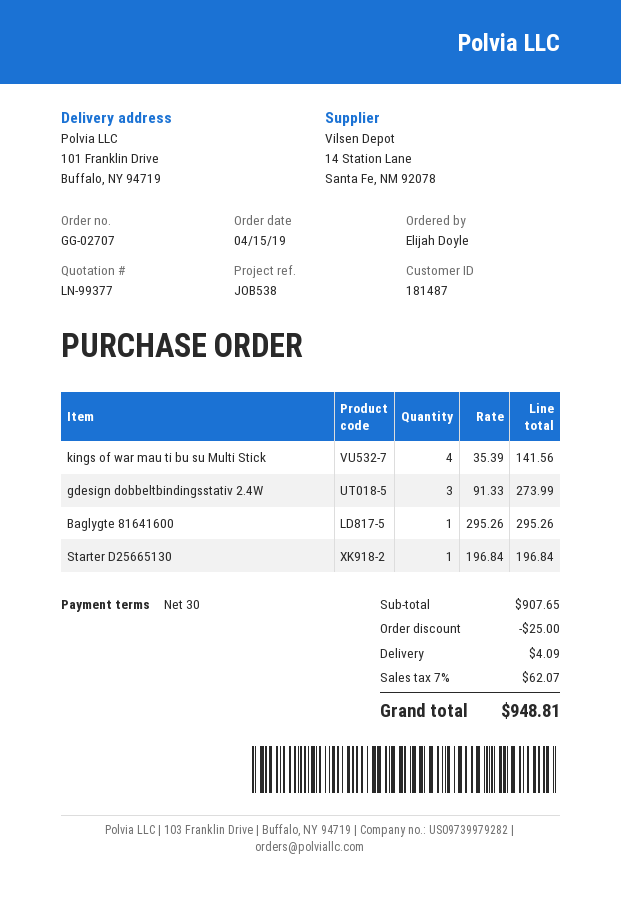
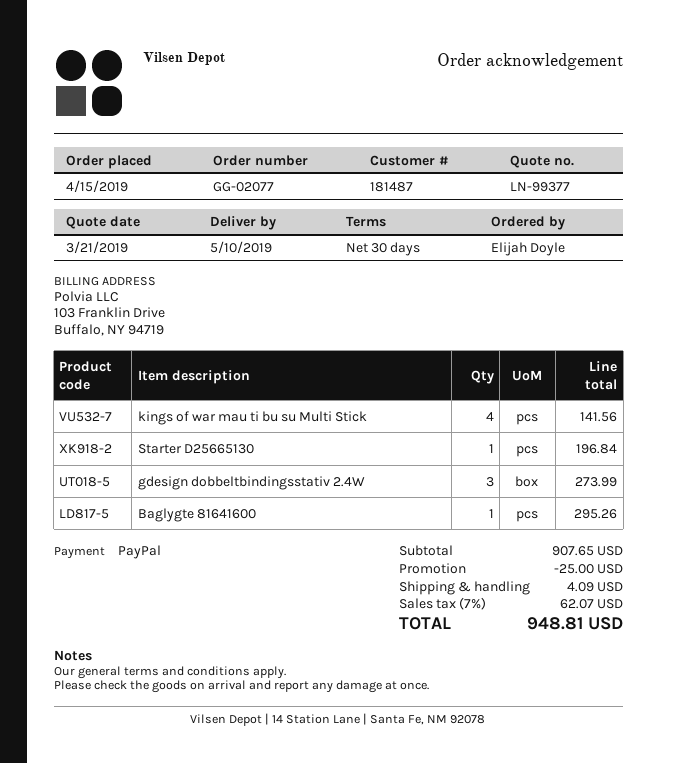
order number: GG-02707 -> GG-02077

